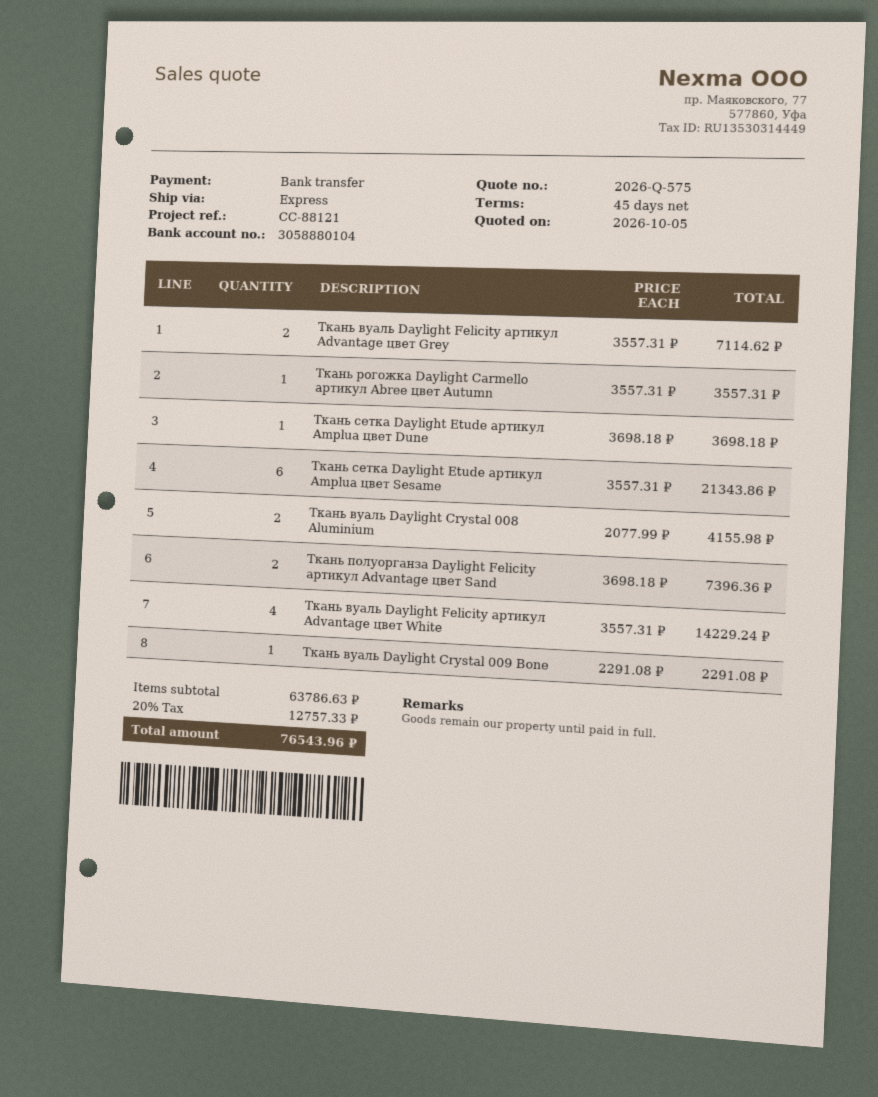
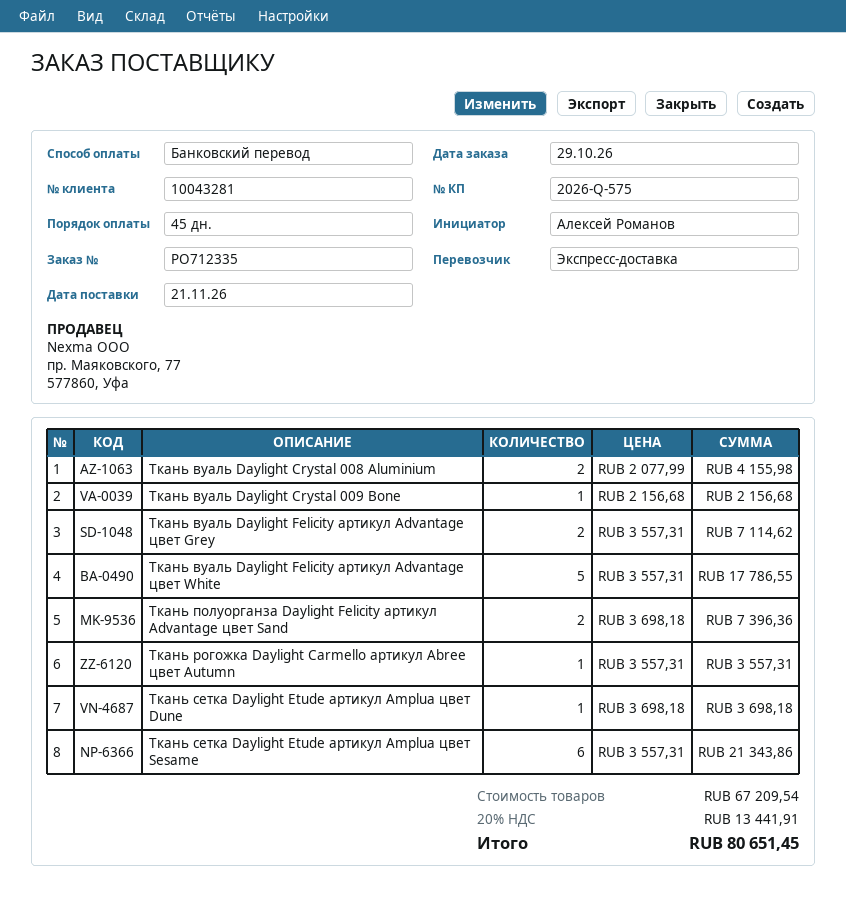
Ткань вуаль Daylight Felicity артикул Advantage цвет White: 4 x 3557.31 = 14229.24 -> 5 x 3557.31 = 17786.55
Ткань вуаль Daylight Crystal 009 Bone: 1 x 2291.08 = 2291.08 -> 1 x 2156.68 = 2156.68
subtotal: 63786.63 -> 67209.54
tax: 20% = 12757.33 -> 20% = 13441.91
total: 76543.96 -> 80651.45

